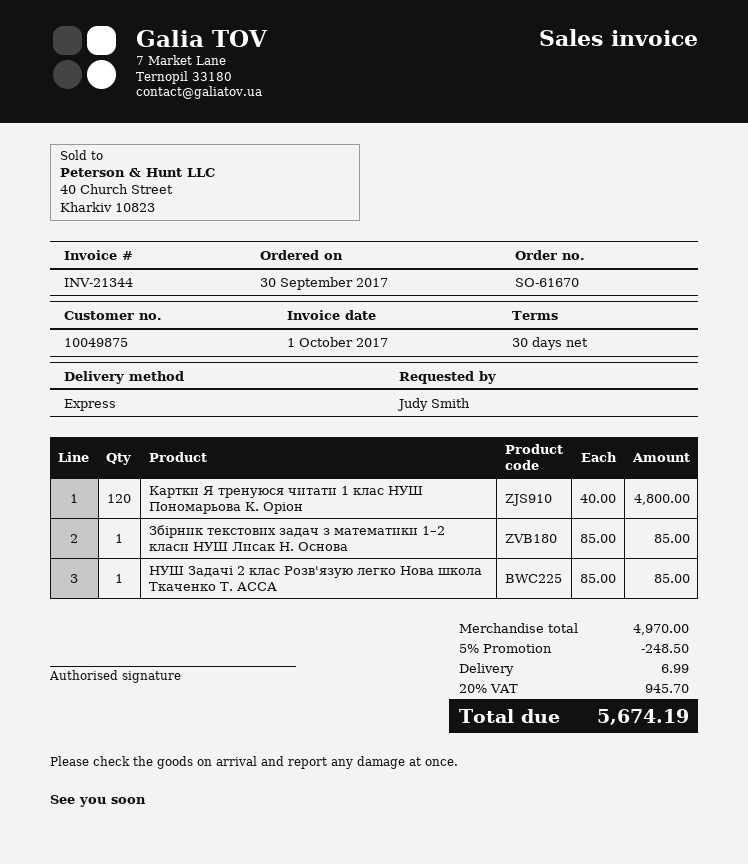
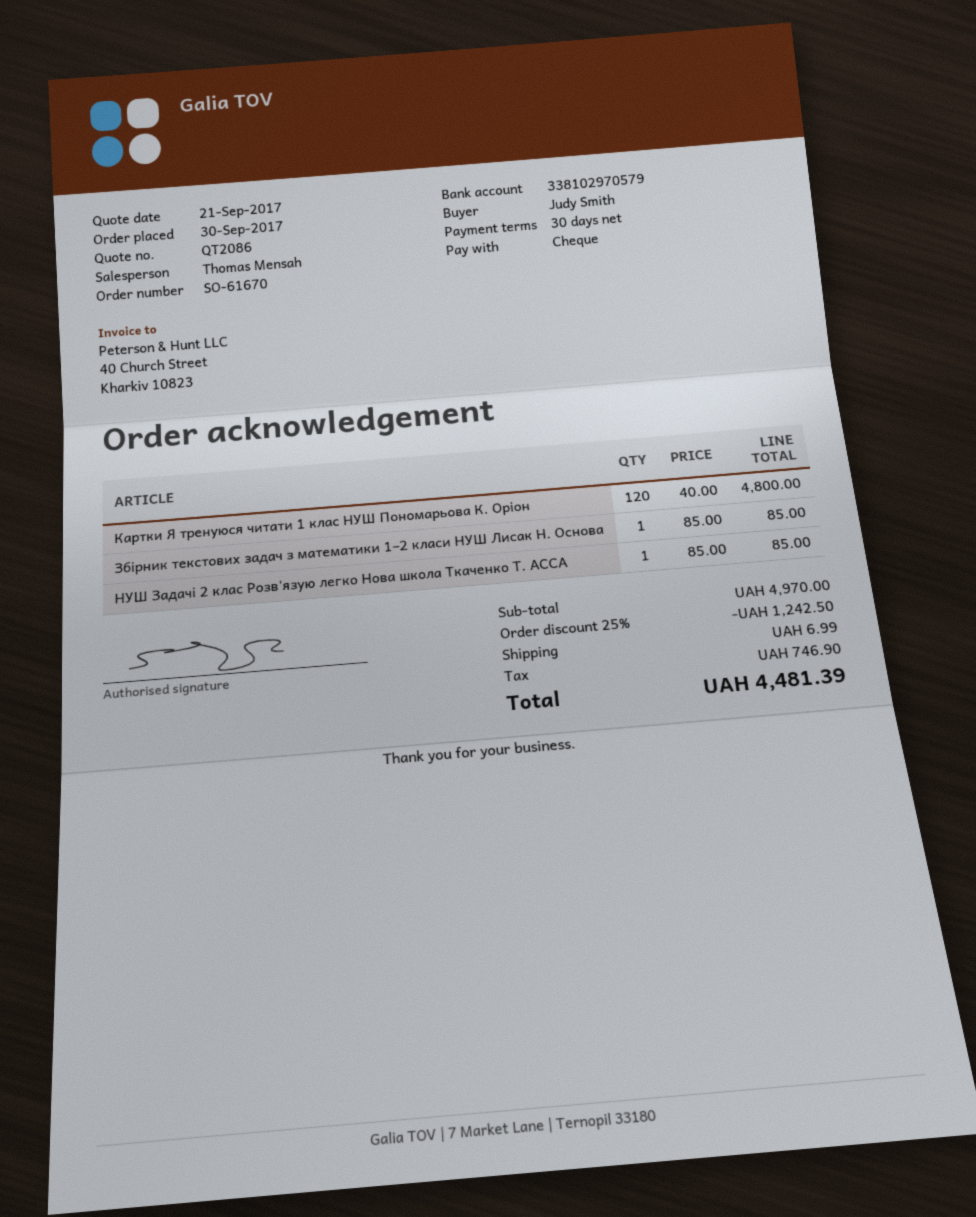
discount: 5% = 248.50 -> 25% = 1242.50
tax: 945.70 -> 746.90
total: 5674.19 -> 4481.39

